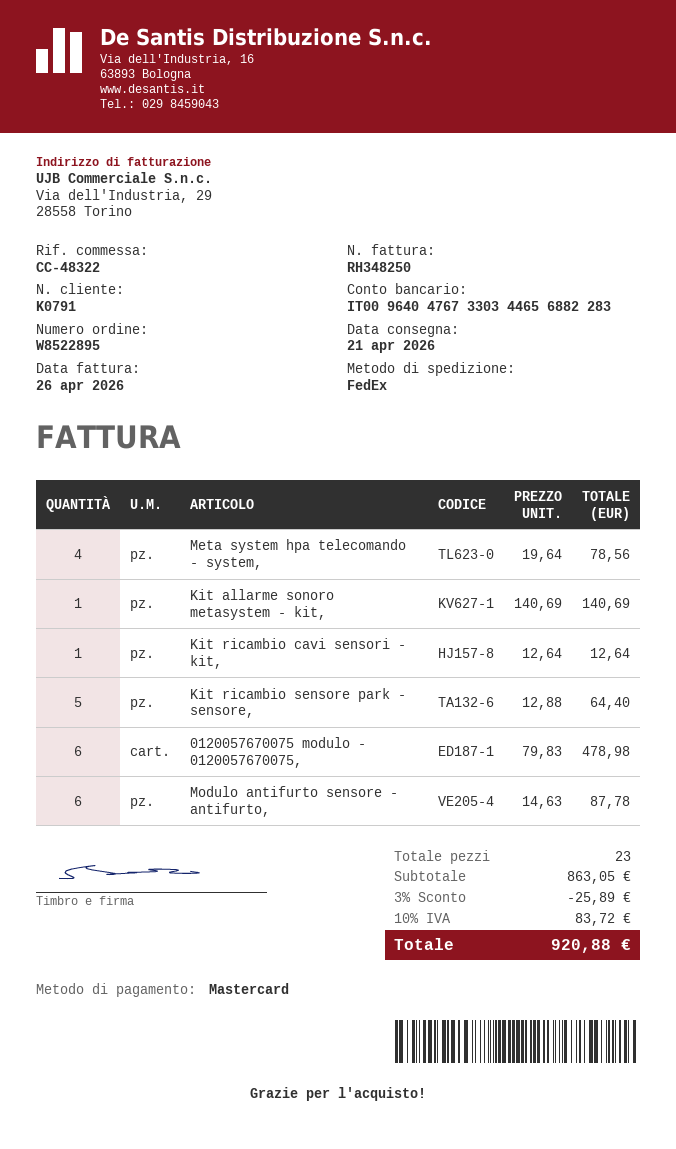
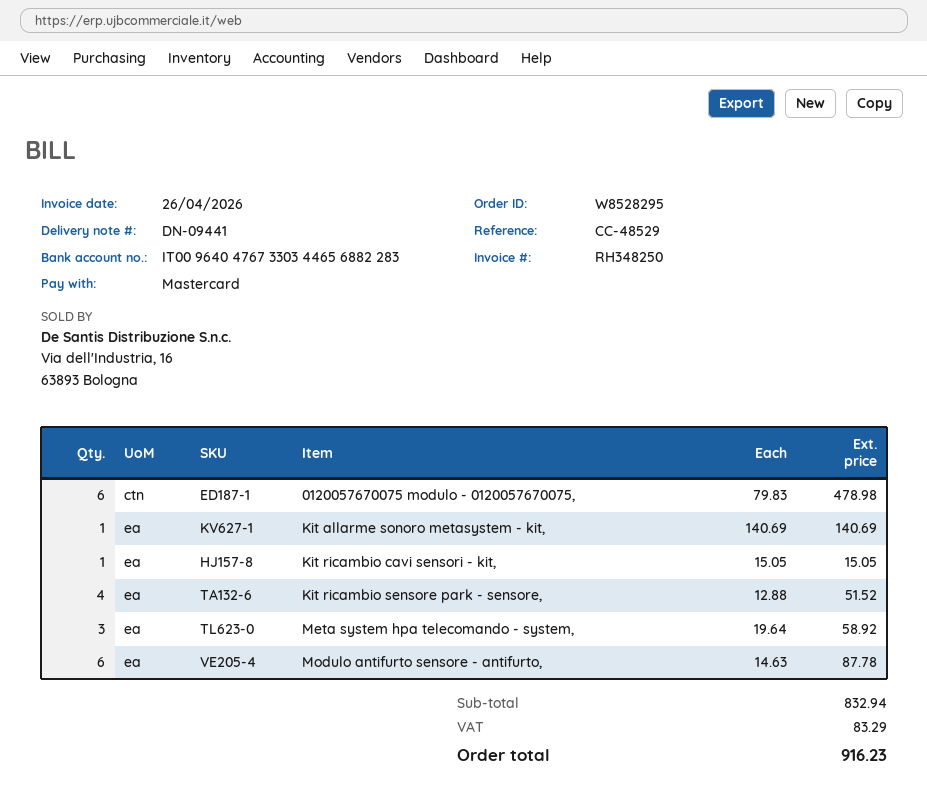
order number: W8522895 -> W8528295
reference: CC-48322 -> CC-48529
Meta system hpa telecomando - system,: 4 x 19.64 = 78.56 -> 3 x 19.64 = 58.92
Kit ricambio cavi sensori - kit,: 1 x 12.64 = 12.64 -> 1 x 15.05 = 15.05
Kit ricambio sensore park - sensore,: 5 x 12.88 = 64.40 -> 4 x 12.88 = 51.52
subtotal: 863.05 -> 832.94
discount: 3% = 25.89 -> none
tax: 83.72 -> 83.29
total: 920.88 -> 916.23

